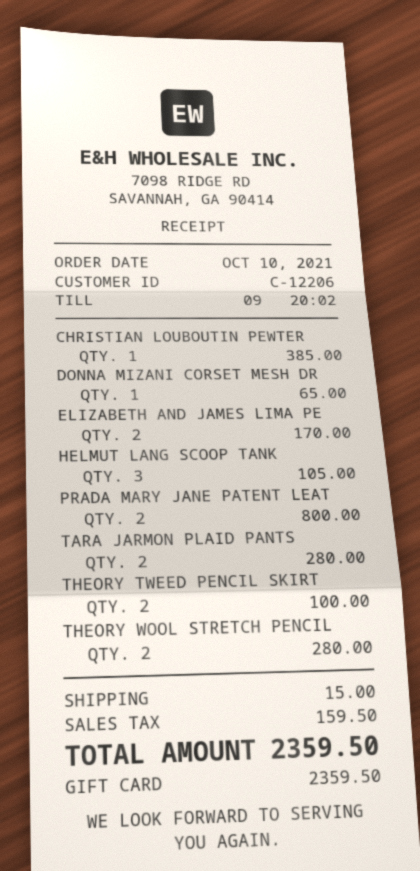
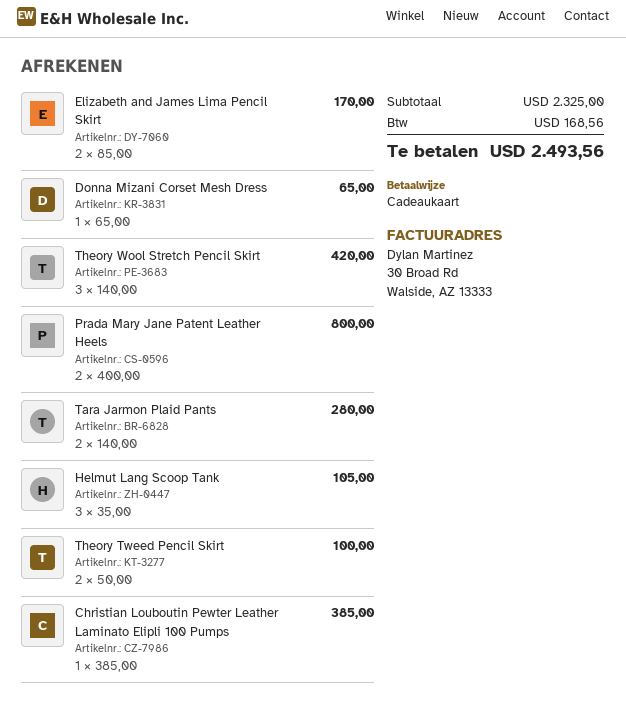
THEORY WOOL STRETCH PENCIL: 2 for 280.00 -> 3 for 420.00
shipping: 15.00 -> none
tax: 159.50 -> 168.56
total: 2359.50 -> 2493.56

